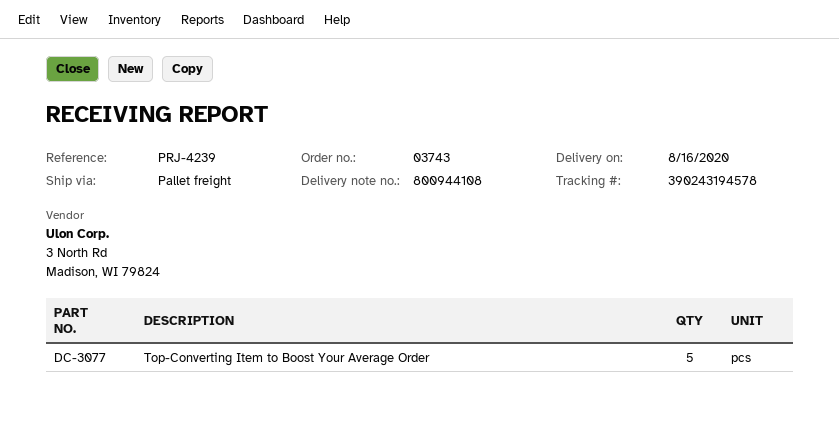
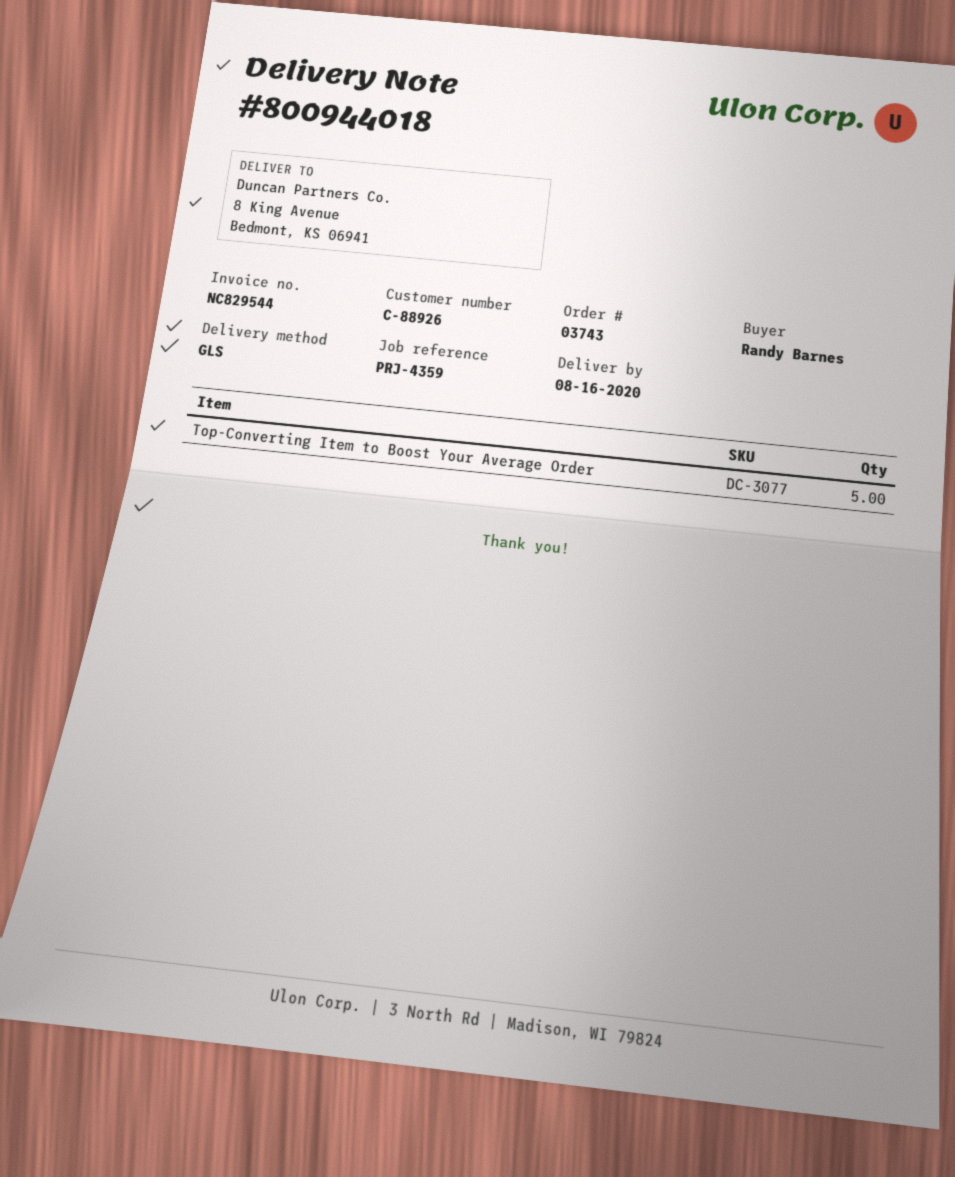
delivery note number: 800944108 -> 800944018
reference: PRJ-4239 -> PRJ-4359
shipping method: pallet freight -> GLS

